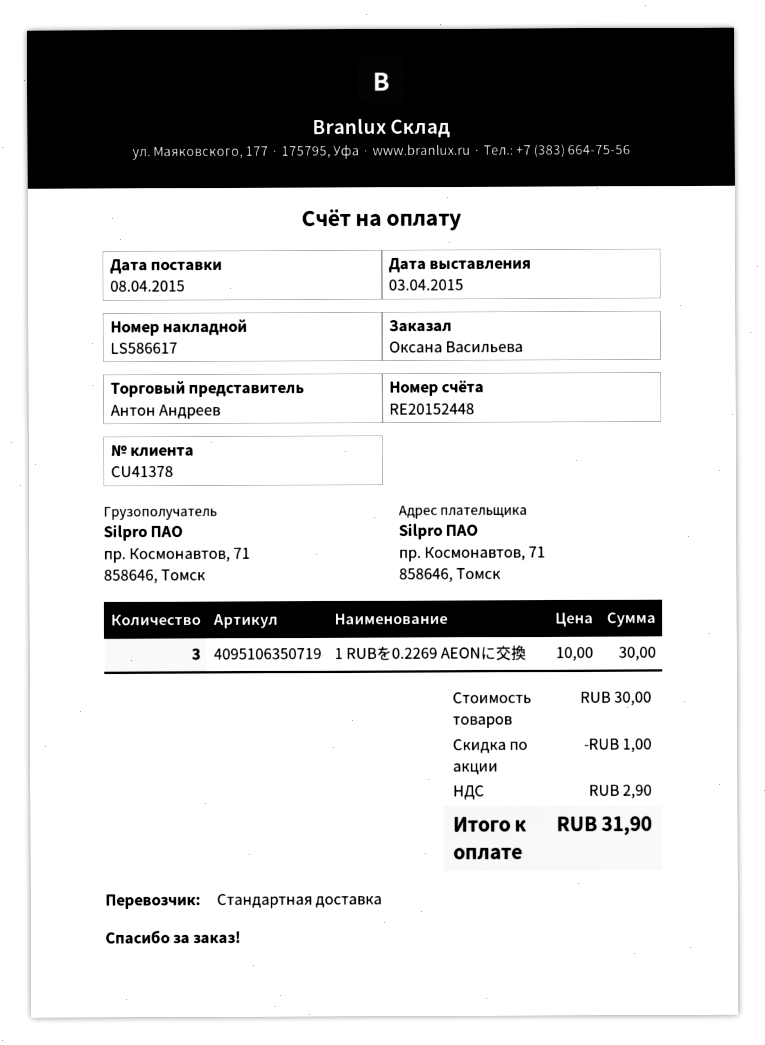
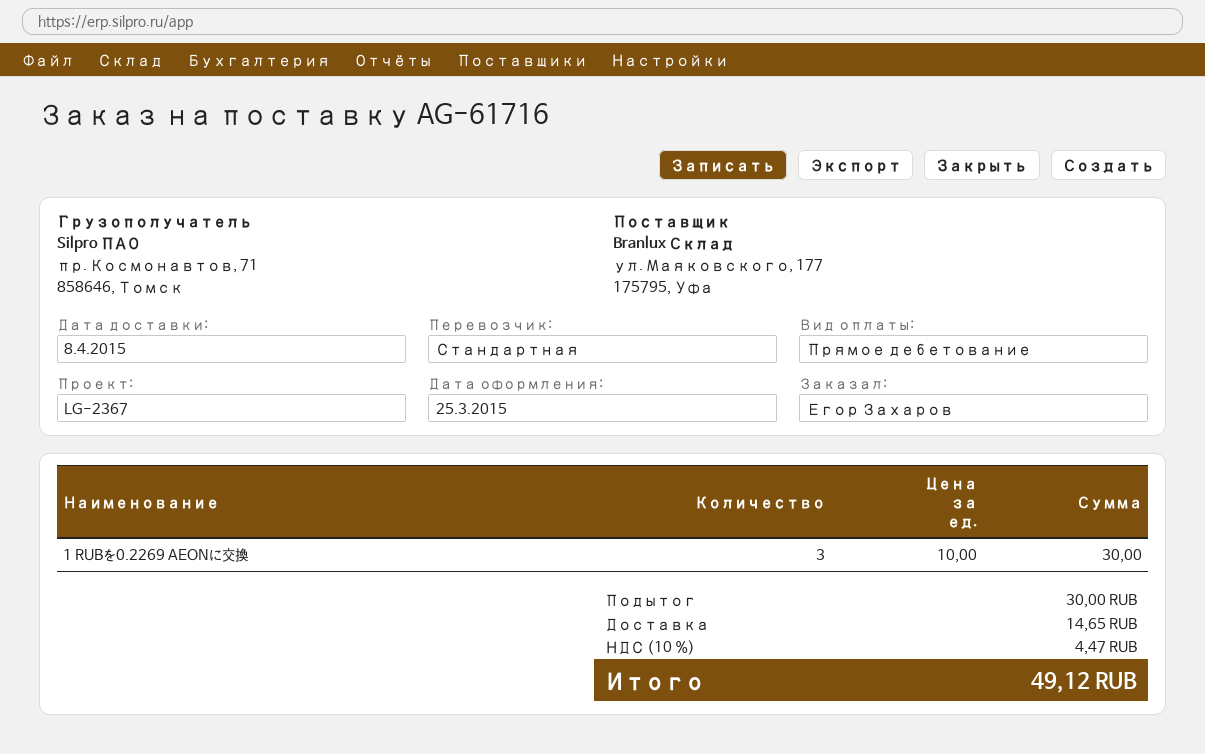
ordered by: Оксана Васильева -> Егор Захаров
discount: 1.00 -> none
shipping: none -> 14.65
tax: 2.90 -> 4.47
total: 31.90 -> 49.12

